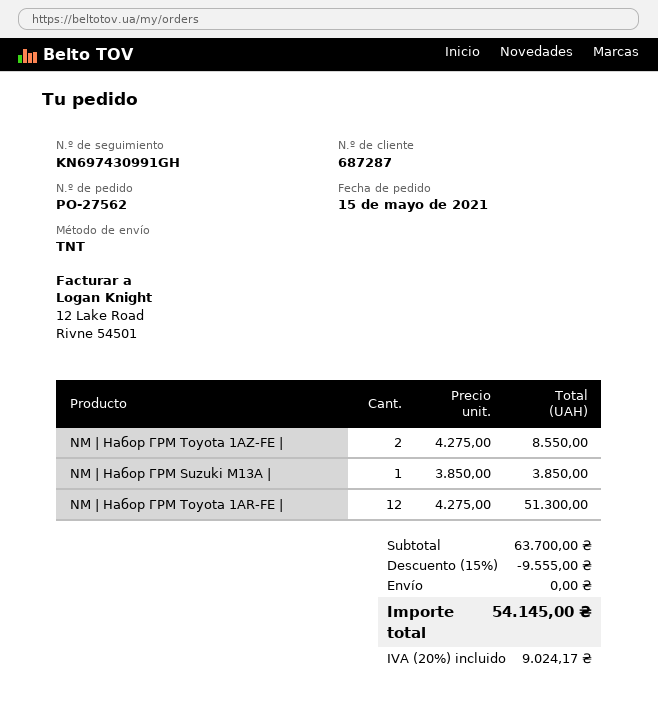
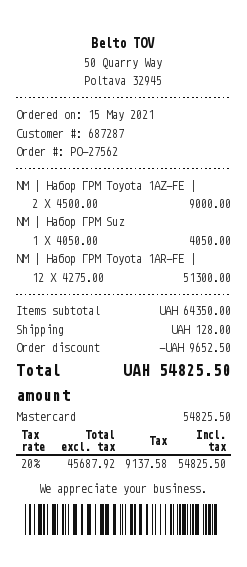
NM | Набор ГРМ Toyota 1AZ-FE |: 2 x 4275.00 = 8550.00 -> 2 x 4500.00 = 9000.00
NM | Набор ГРМ Suzuki M13A |: 1 x 3850.00 = 3850.00 -> 1 x 4050.00 = 4050.00
subtotal: 63700.00 -> 64350.00
discount: 9555.00 -> 9652.50
shipping: 0.00 -> 128.00
tax: 20% = 9024.17 -> 20% = 9137.58
total: 54145.00 -> 54825.50

